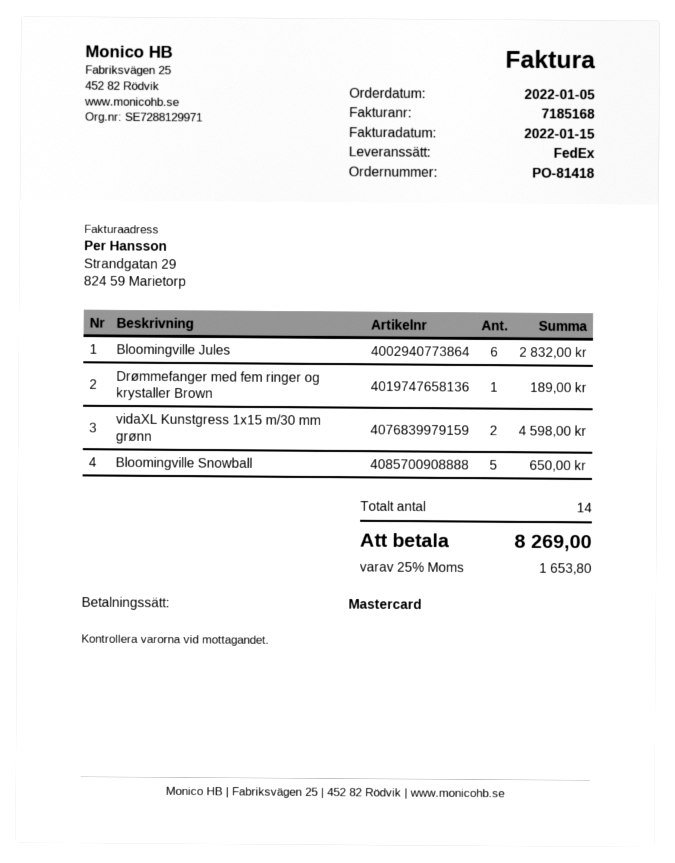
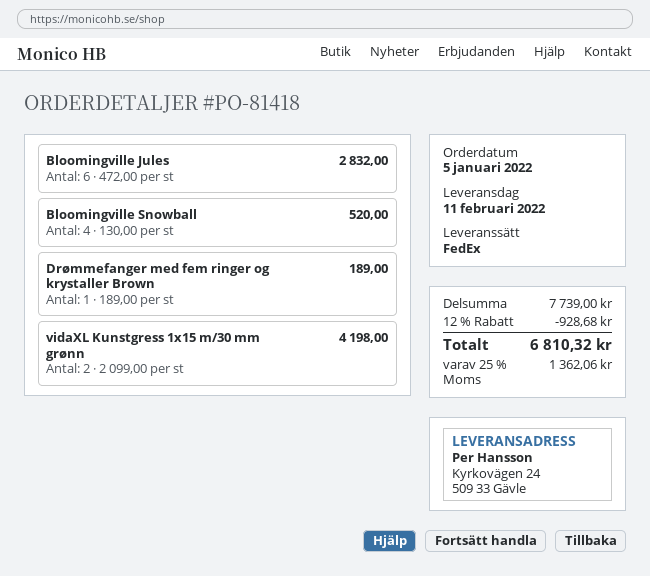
vidaXL Kunstgress 1x15 m/30 mm grønn: 2 for 4598.00 -> 2 for 4198.00
Bloomingville Snowball: 5 for 650.00 -> 4 for 520.00
discount: none -> 12% = 928.68
tax: 25% = 1653.80 -> 25% = 1362.06
total: 8269.00 -> 6810.32

